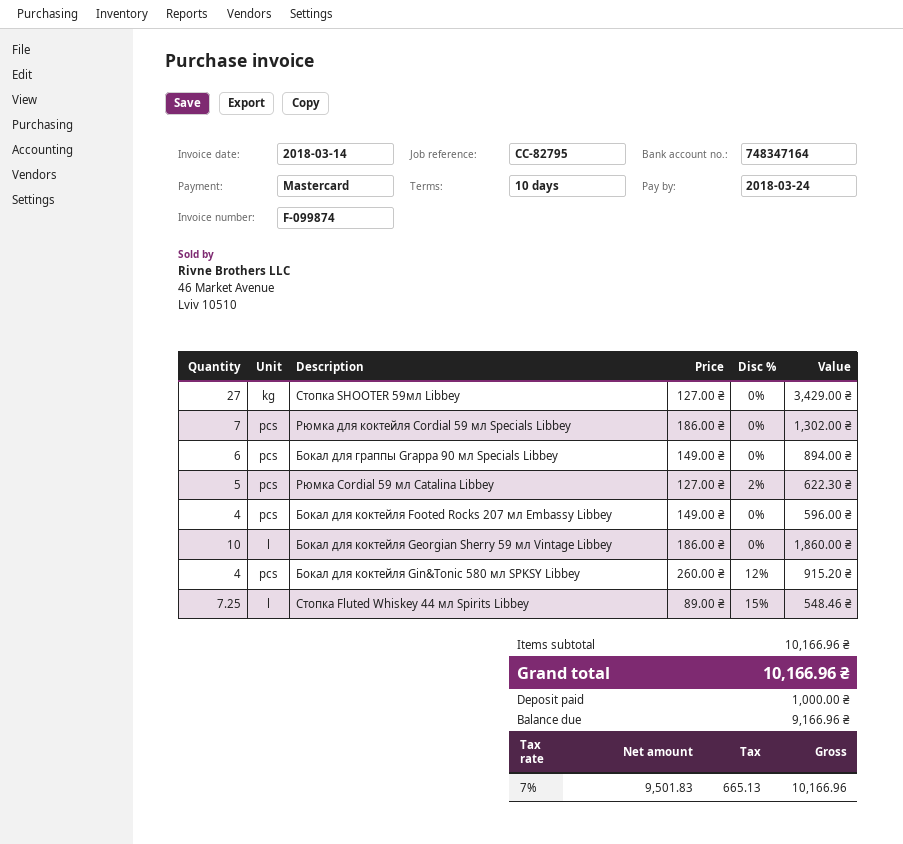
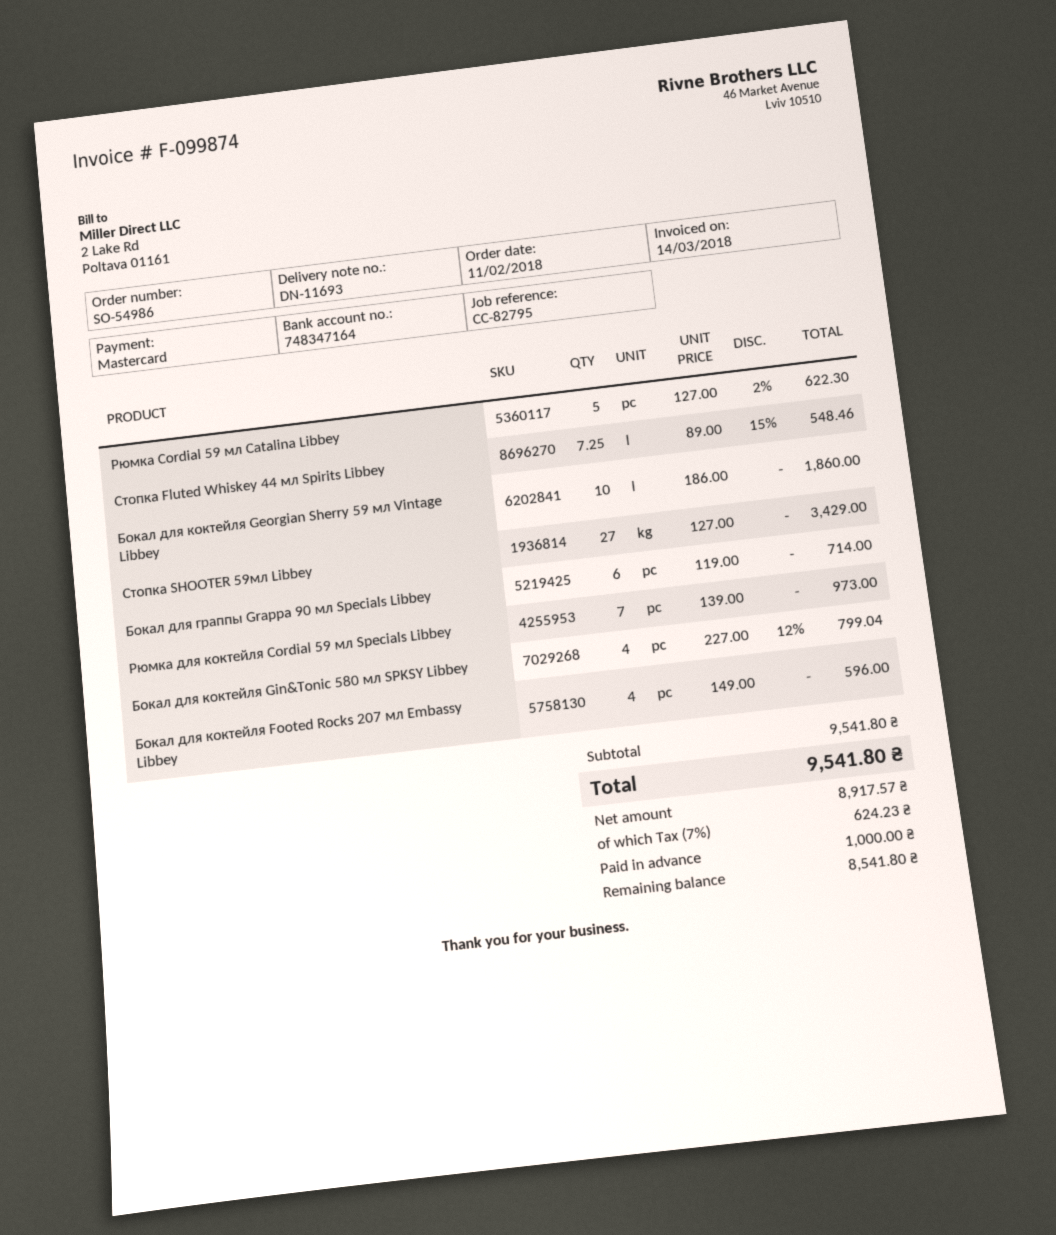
Рюмка для коктейля Cordial 59 мл Specials Libbey: 7 x 186.00 = 1302.00 -> 7 x 139.00 = 973.00
Бокал для граппы Grappa 90 мл Specials Libbey: 6 x 149.00 = 894.00 -> 6 x 119.00 = 714.00
Бокал для коктейля Gin&Tonic 580 мл SPKSY Libbey: 4 x 260.00 - 12% = 915.20 -> 4 x 227.00 - 12% = 799.04
subtotal: 10166.96 -> 9541.80
net: 9501.83 -> 8917.57
tax: 7% = 665.13 -> 7% = 624.23
total: 10166.96 -> 9541.80
balance: 9166.96 -> 8541.80

